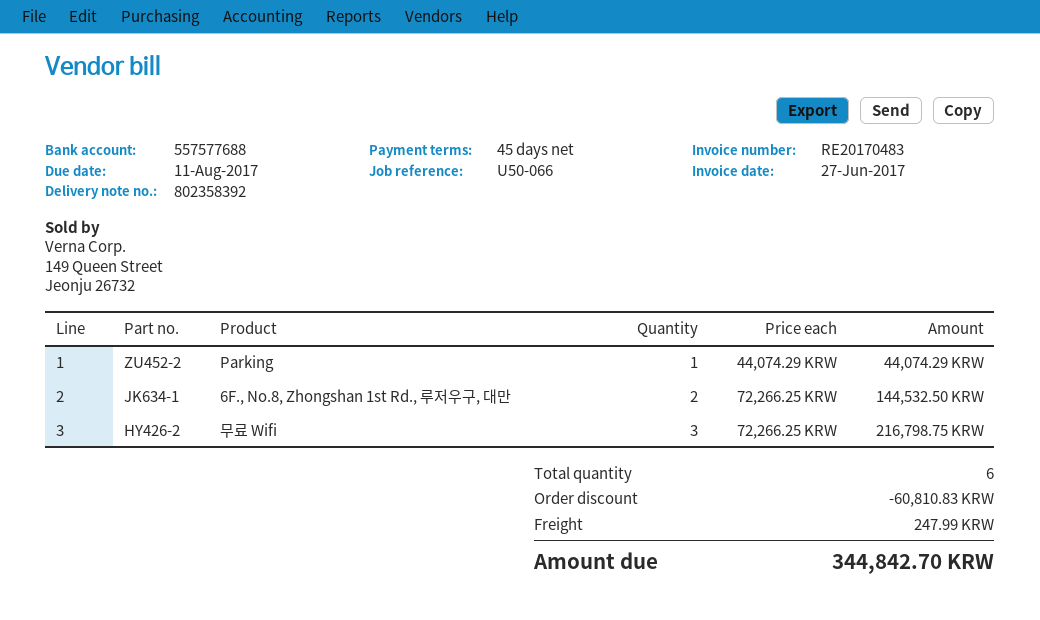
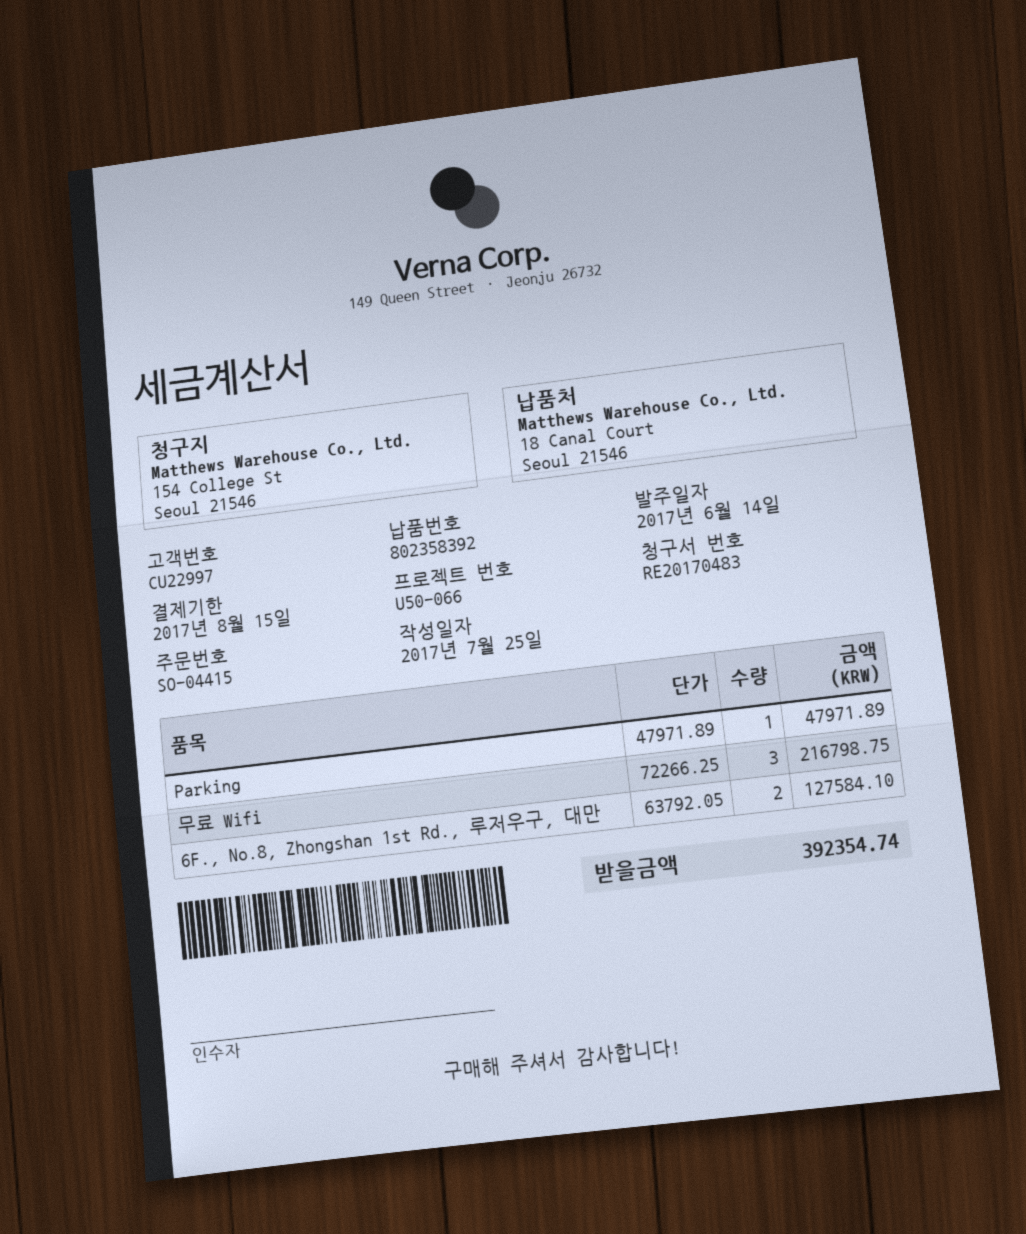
invoice date: 2017-06-27 -> 2017-07-25
due date: 2017-08-11 -> 2017-08-15
Parking: 1 x 44074.29 = 44074.29 -> 1 x 47971.89 = 47971.89
6F., No.8, Zhongshan 1st Rd., 루저우구, 대만: 2 x 72266.25 = 144532.50 -> 2 x 63792.05 = 127584.10
discount: 60810.83 -> none
shipping: 247.99 -> none
total: 344842.70 -> 392354.74

